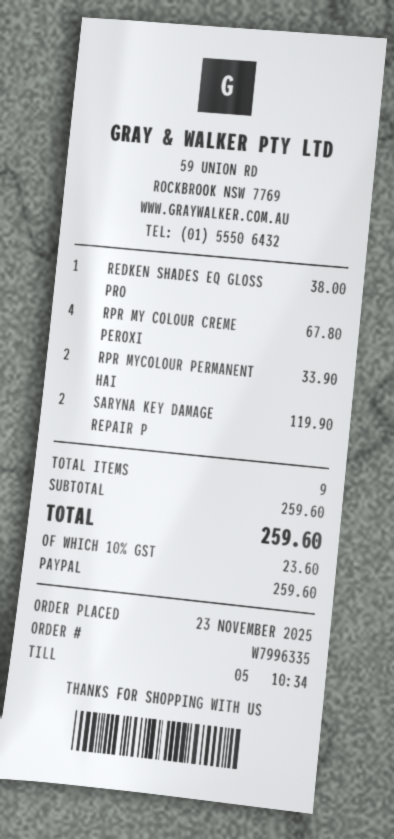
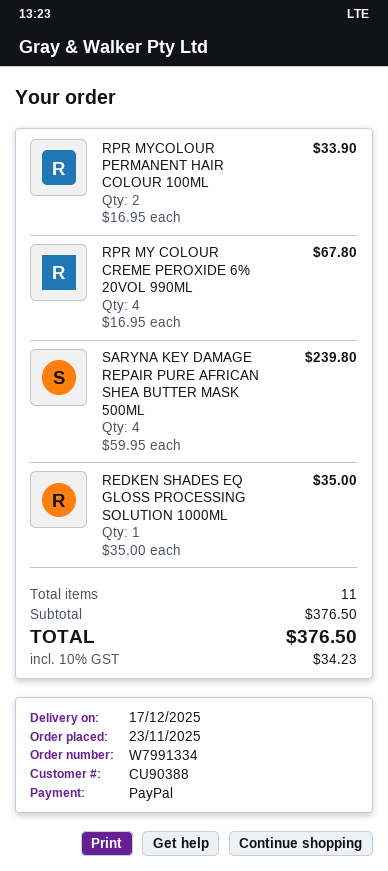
order number: W7996335 -> W7991334
REDKEN SHADES EQ GLOSS PRO: 1 for 38.00 -> 1 for 35.00
SARYNA KEY DAMAGE REPAIR P: 2 for 119.90 -> 4 for 239.80
total quantity: 9 -> 11
subtotal: 259.60 -> 376.50
tax: 10% = 23.60 -> 10% = 34.23
total: 259.60 -> 376.50

